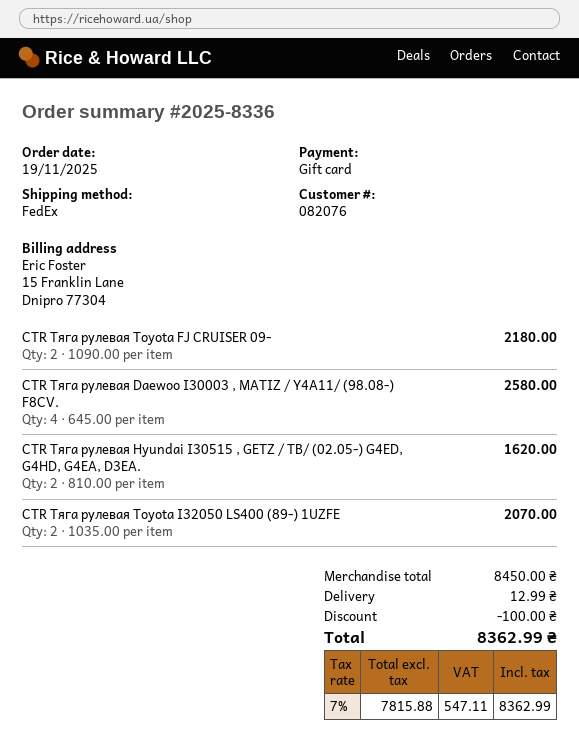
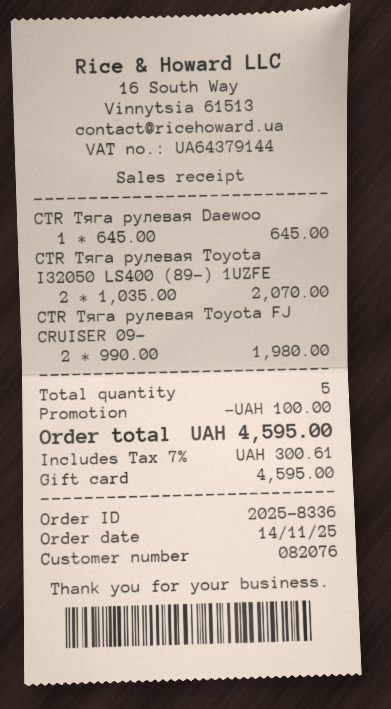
order date: 2025-11-19 -> 2025-11-14
CTR Тяга рулевая Toyota FJ CRUISER 09-: 2 x 1090.00 = 2180.00 -> 2 x 990.00 = 1980.00
CTR Тяга рулевая Daewoo I30003 , MATIZ / Y4A11/ (98.08-) F8CV.: 4 x 645.00 = 2580.00 -> 1 x 645.00 = 645.00
CTR Тяга рулевая Hyundai I30515 , GETZ / TB/ (02.05-) G4ED, G4HD, G4EA, D3EA.: 2 x 810.00 = 1620.00 -> none
shipping: 12.99 -> none
tax: 7% = 547.11 -> 7% = 300.61
total: 8362.99 -> 4595.00

